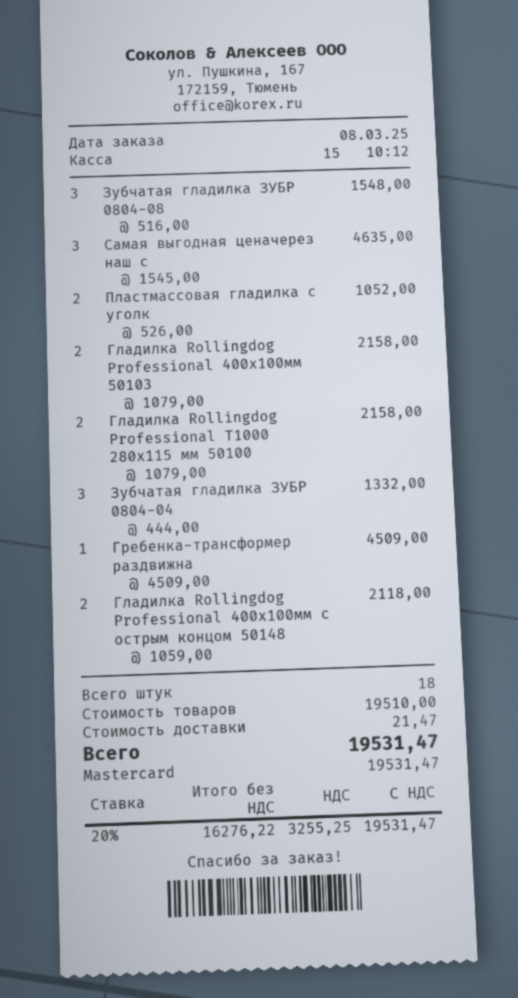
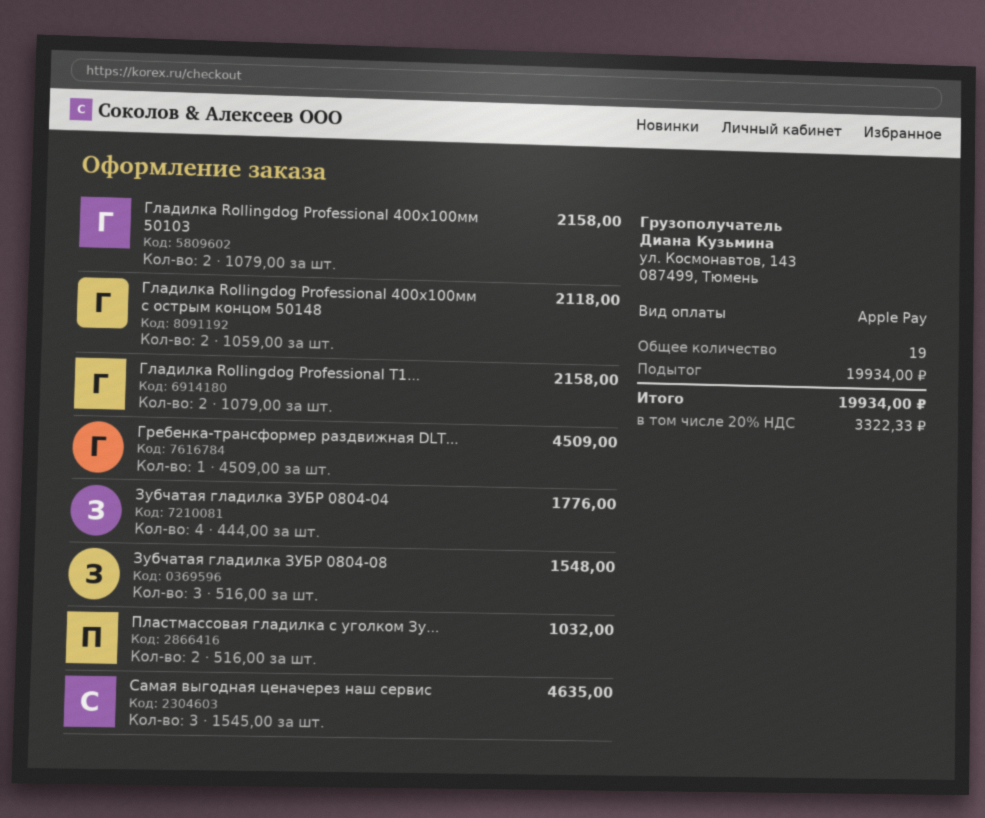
payment method: Mastercard -> Apple Pay
Пластмассовая гладилка с уголк: 2 x 526.00 = 1052.00 -> 2 x 516.00 = 1032.00
Зубчатая гладилка ЗУБР 0804-04: 3 x 444.00 = 1332.00 -> 4 x 444.00 = 1776.00
total quantity: 18 -> 19
subtotal: 19510.00 -> 19934.00
shipping: 21.47 -> none
tax: 20% = 3255.25 -> 20% = 3322.33
total: 19531.47 -> 19934.00

